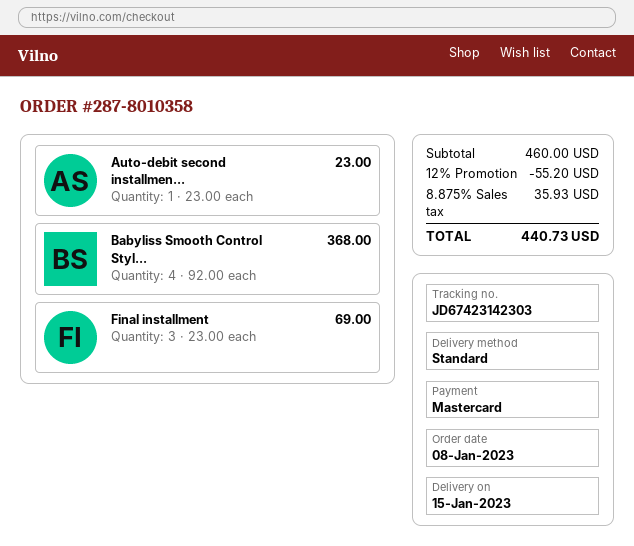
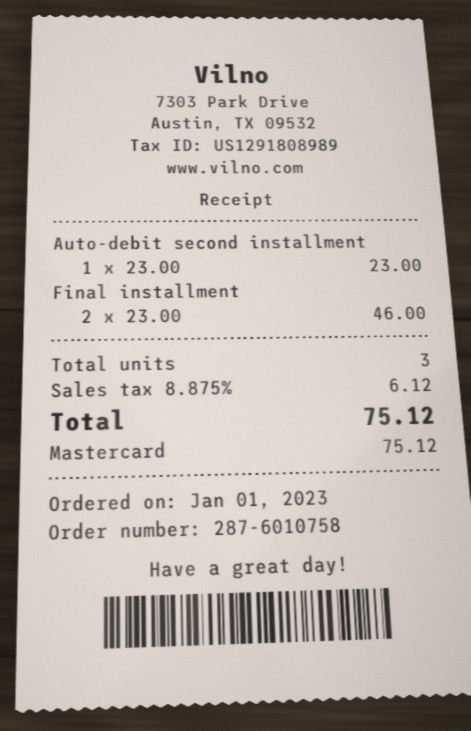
order number: 287-8010358 -> 287-6010758
order date: 2023-01-08 -> 2023-01-01
Babyliss Smooth Control Styl...: 4 x 92.00 = 368.00 -> none
Final installment: 3 x 23.00 = 69.00 -> 2 x 23.00 = 46.00
discount: 12% = 55.20 -> none
tax: 8.875% = 35.93 -> 8.875% = 6.12
total: 440.73 -> 75.12

